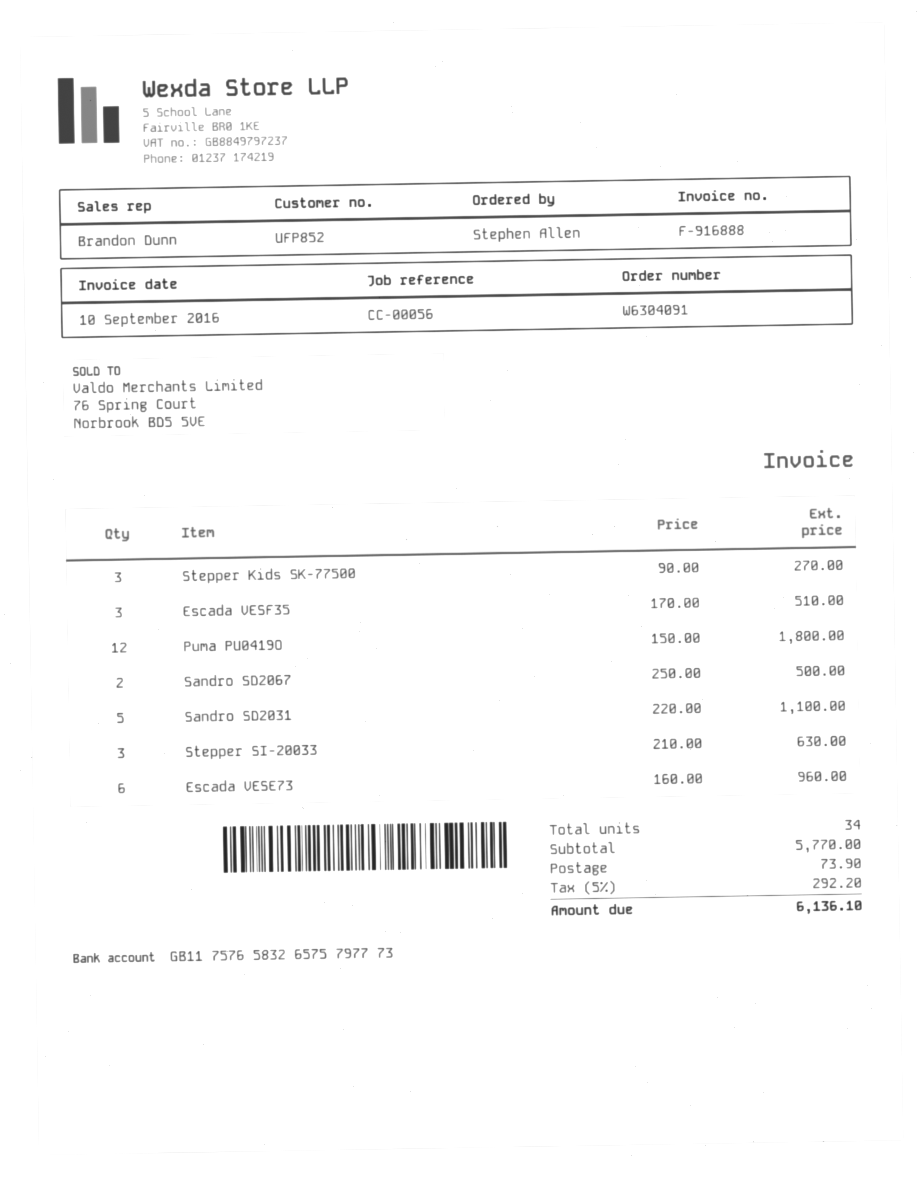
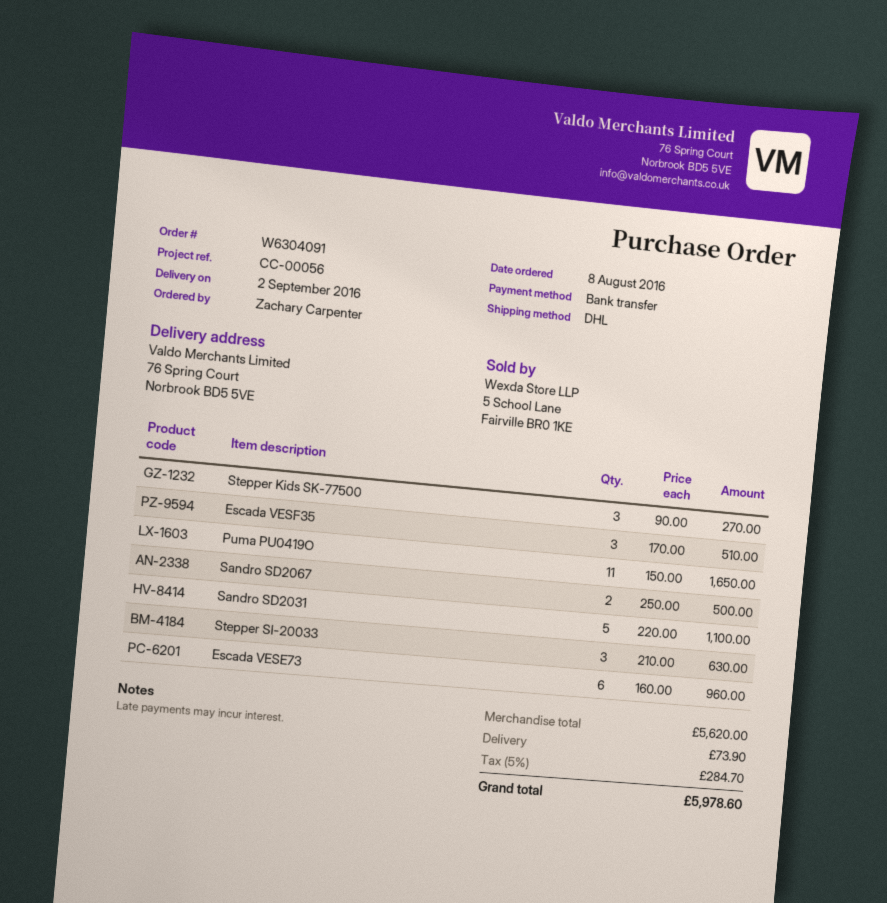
ordered by: Stephen Allen -> Zachary Carpenter
Puma PU0419O: 12 x 150.00 = 1800.00 -> 11 x 150.00 = 1650.00
subtotal: 5770.00 -> 5620.00
tax: 5% = 292.20 -> 5% = 284.70
total: 6136.10 -> 5978.60

